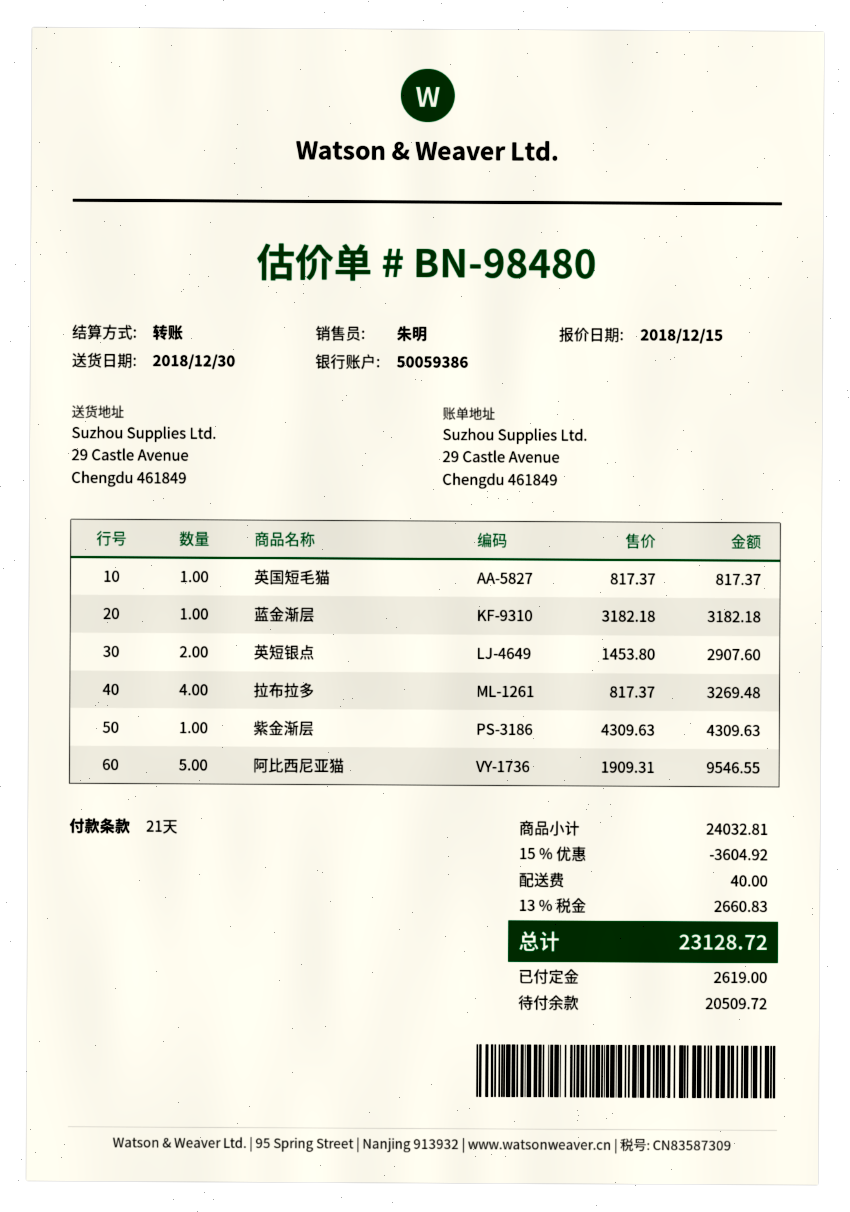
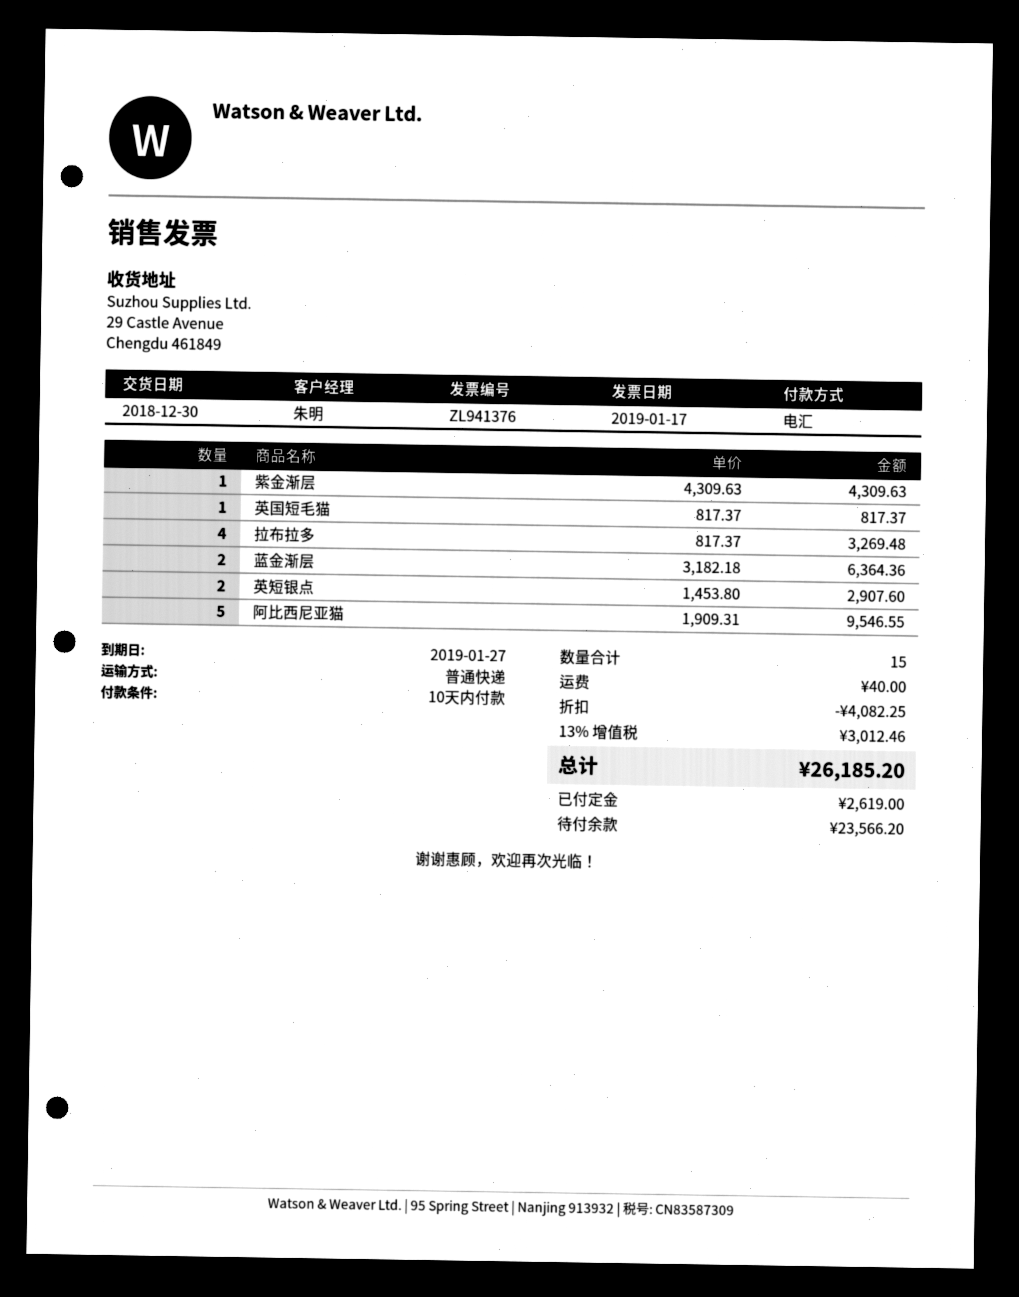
payment terms: 21 days -> 10 days
蓝金渐层: 1 x 3182.18 = 3182.18 -> 2 x 3182.18 = 6364.36
discount: 3604.92 -> 4082.25
tax: 13% = 2660.83 -> 13% = 3012.46
total: 23128.72 -> 26185.20
balance: 20509.72 -> 23566.20

